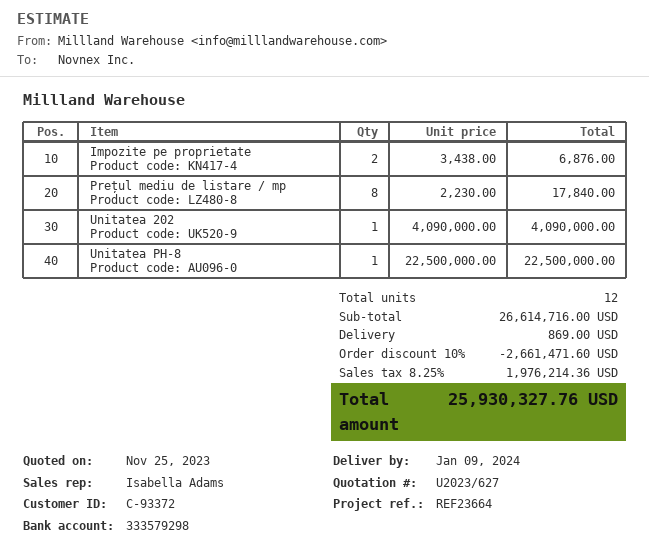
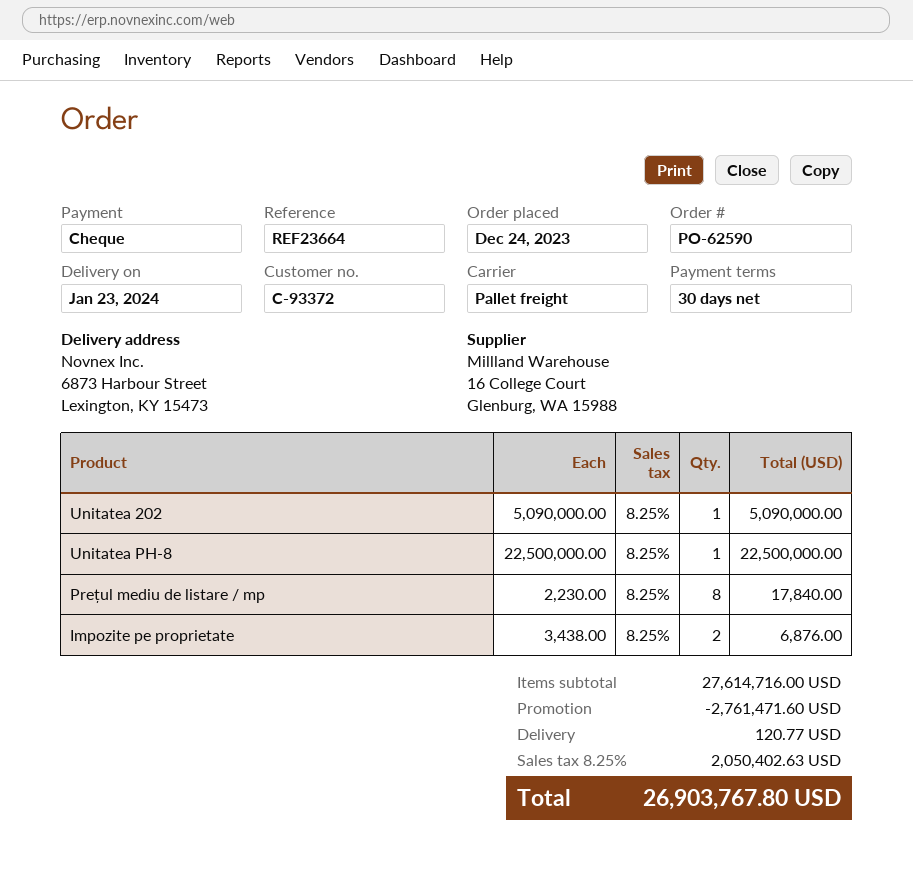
delivery date: 2024-01-09 -> 2024-01-23
Unitatea 202: 1 x 4090000.00 = 4090000.00 -> 1 x 5090000.00 = 5090000.00
subtotal: 26614716.00 -> 27614716.00
discount: 2661471.60 -> 2761471.60
shipping: 869.00 -> 120.77
tax: 8.25% = 1976214.36 -> 8.25% = 2050402.63
total: 25930327.76 -> 26903767.80

